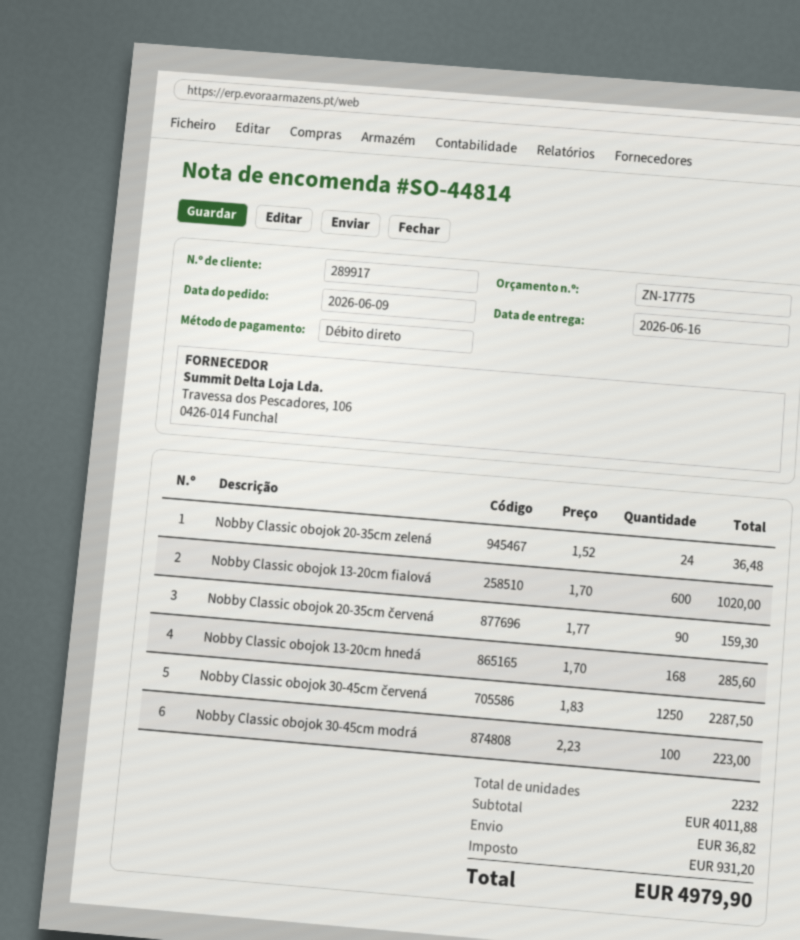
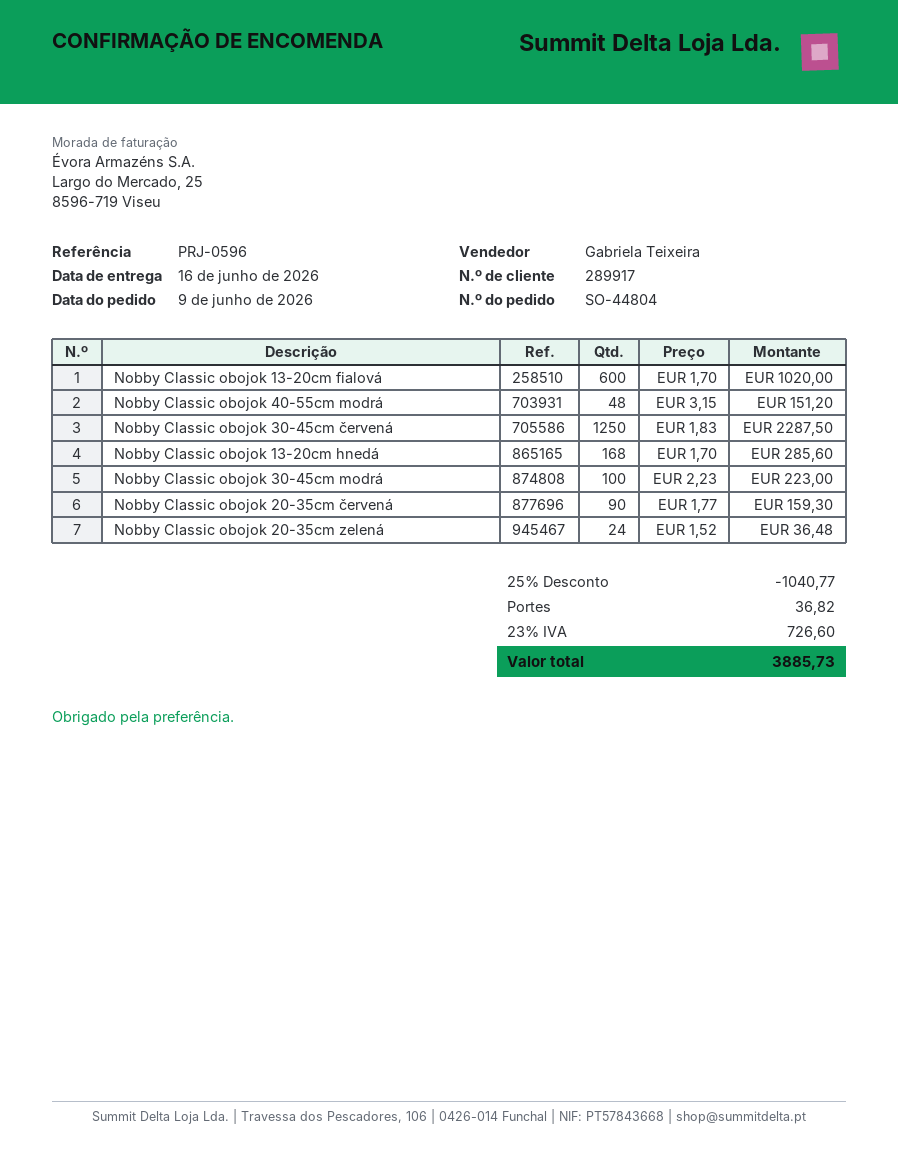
order number: SO-44814 -> SO-44804
Nobby Classic obojok 40-55cm modrá: none -> 48 x 3.15 = 151.20
discount: none -> 25% = 1040.77
tax: 931.20 -> 726.60
total: 4979.90 -> 3885.73

